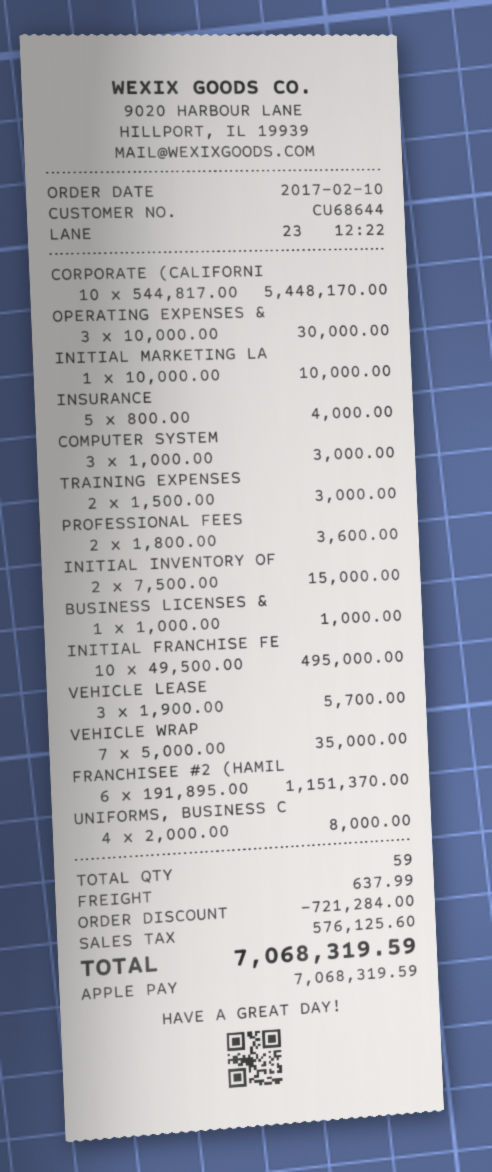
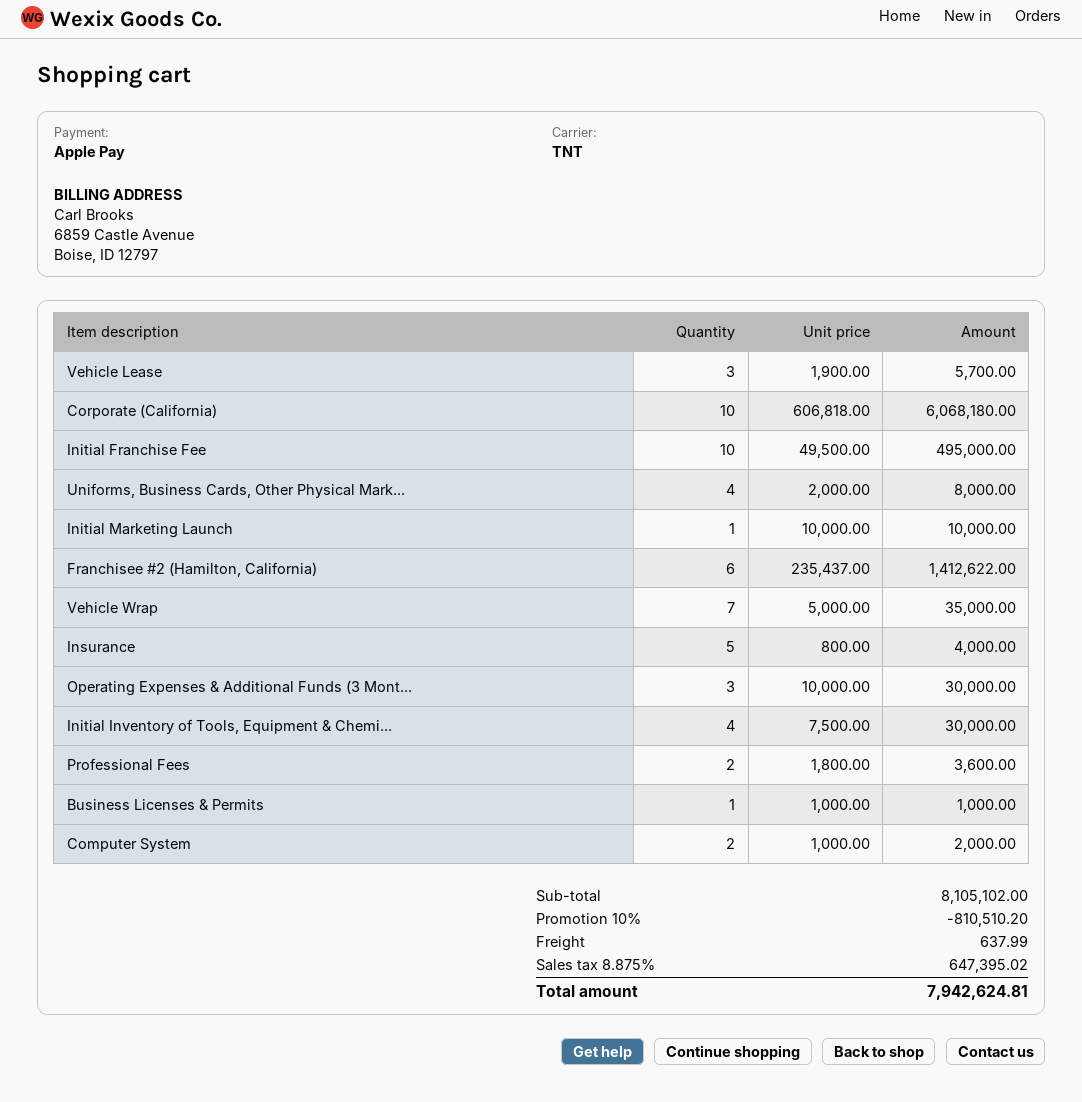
CORPORATE (CALIFORNI: 10 x 544817.00 = 5448170.00 -> 10 x 606818.00 = 6068180.00
COMPUTER SYSTEM: 3 x 1000.00 = 3000.00 -> 2 x 1000.00 = 2000.00
TRAINING EXPENSES: 2 x 1500.00 = 3000.00 -> none
INITIAL INVENTORY OF: 2 x 7500.00 = 15000.00 -> 4 x 7500.00 = 30000.00
FRANCHISEE #2 (HAMIL: 6 x 191895.00 = 1151370.00 -> 6 x 235437.00 = 1412622.00
discount: 721284.00 -> 810510.20
tax: 576125.60 -> 647395.02
total: 7068319.59 -> 7942624.81

